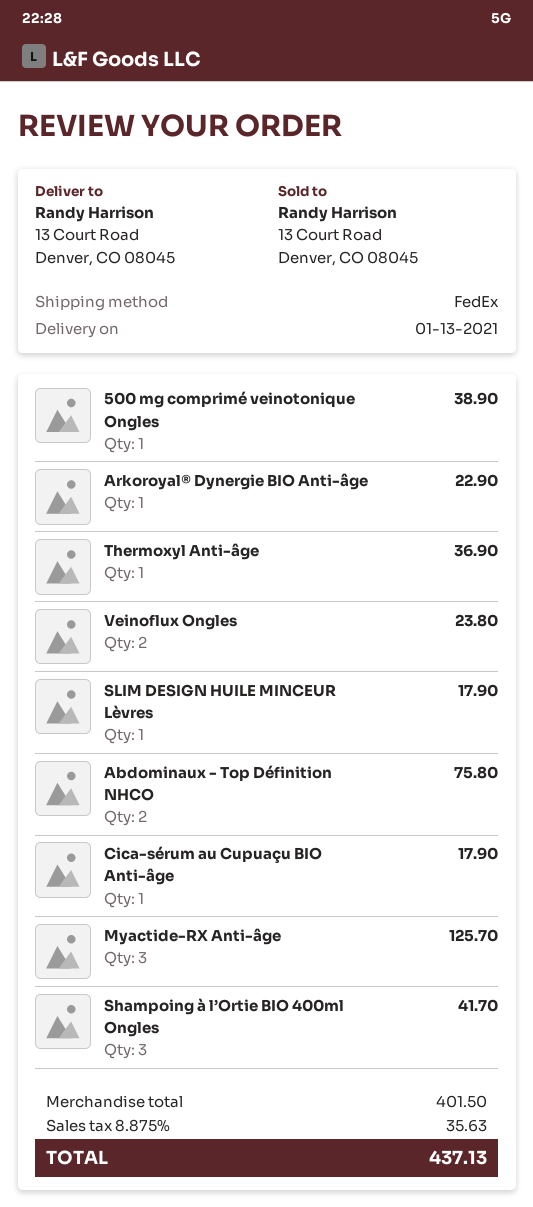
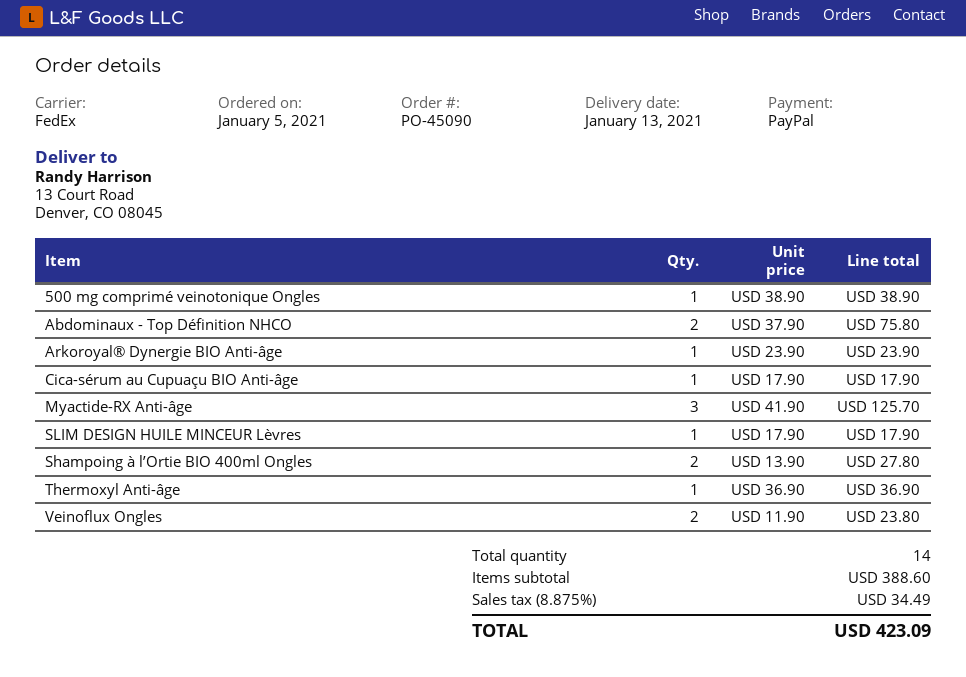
Arkoroyal® Dynergie BIO Anti-âge: 1 for 22.90 -> 1 for 23.90
Shampoing à l’Ortie BIO 400ml Ongles: 3 for 41.70 -> 2 for 27.80
subtotal: 401.50 -> 388.60
tax: 8.875% = 35.63 -> 8.875% = 34.49
total: 437.13 -> 423.09

